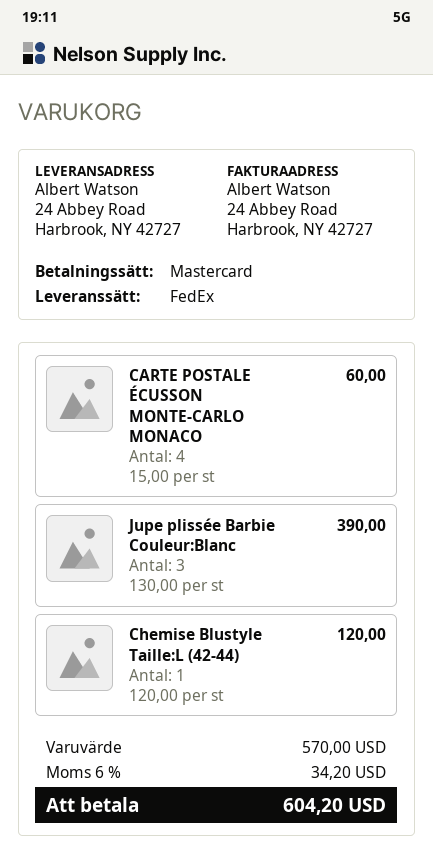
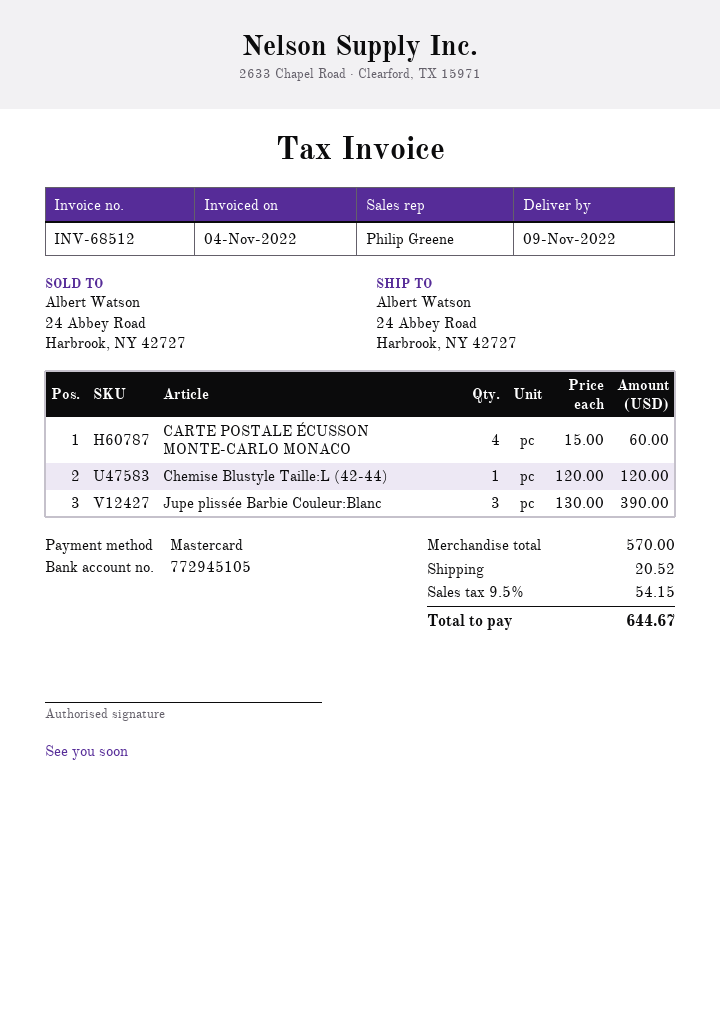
shipping: none -> 20.52
tax: 6% = 34.20 -> 9.5% = 54.15
total: 604.20 -> 644.67

